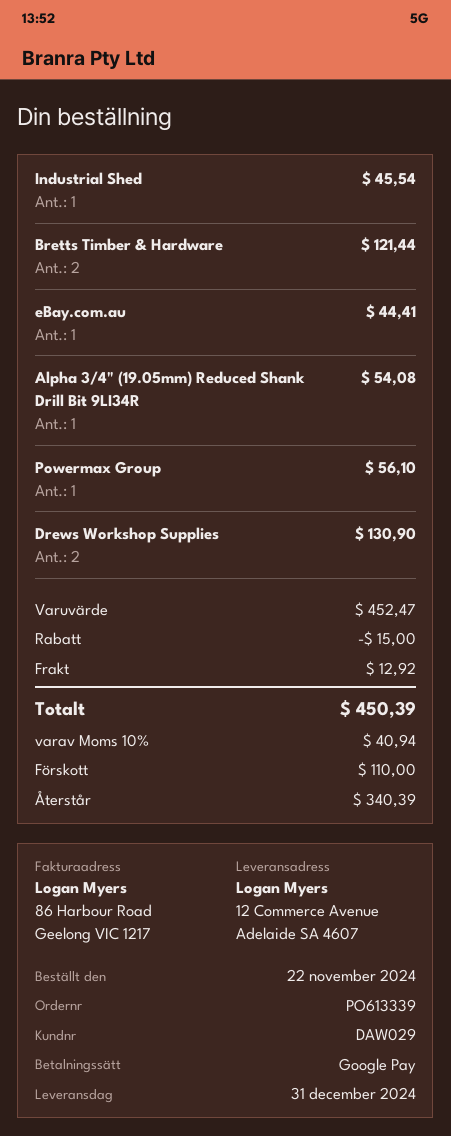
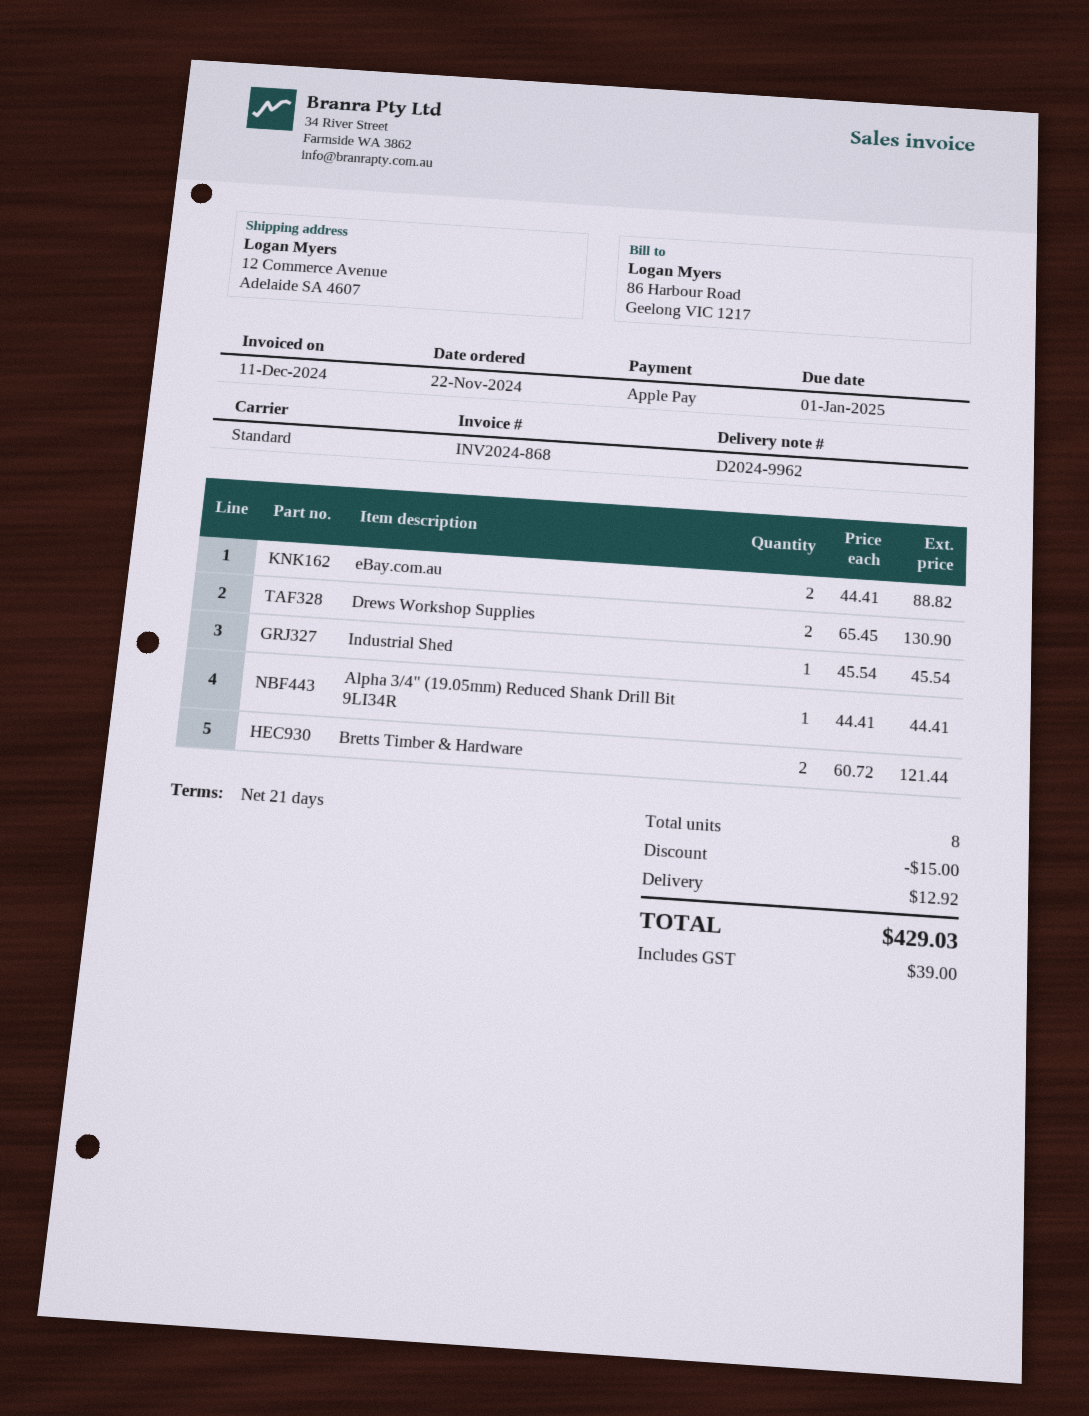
payment method: Google Pay -> Apple Pay
eBay.com.au: 1 for 44.41 -> 2 for 88.82
Alpha 3/4" (19.05mm) Reduced Shank Drill Bit 9LI34R: 1 for 54.08 -> 1 for 44.41
Powermax Group: 1 for 56.10 -> none
tax: 40.94 -> 39.00
total: 450.39 -> 429.03

